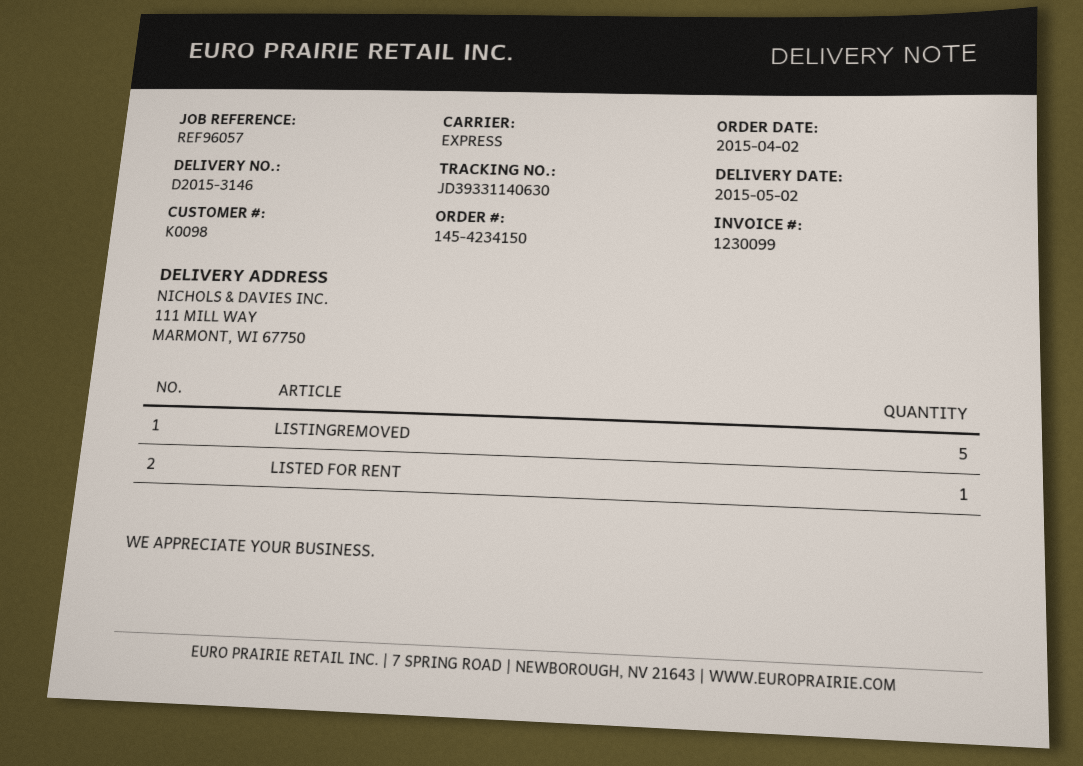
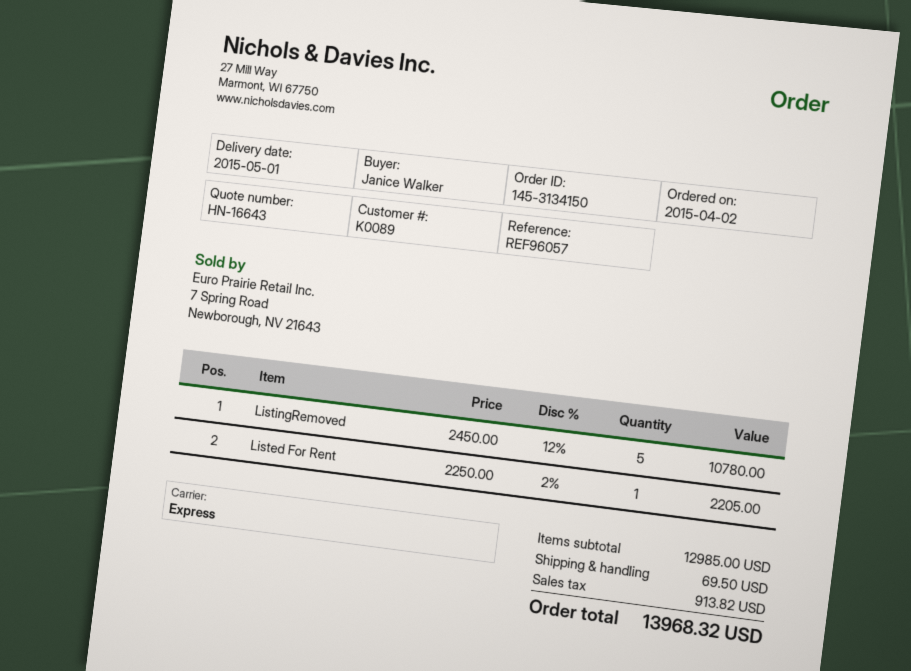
order number: 145-4234150 -> 145-3134150
delivery date: 2015-05-02 -> 2015-05-01
customer number: K0098 -> K0089

